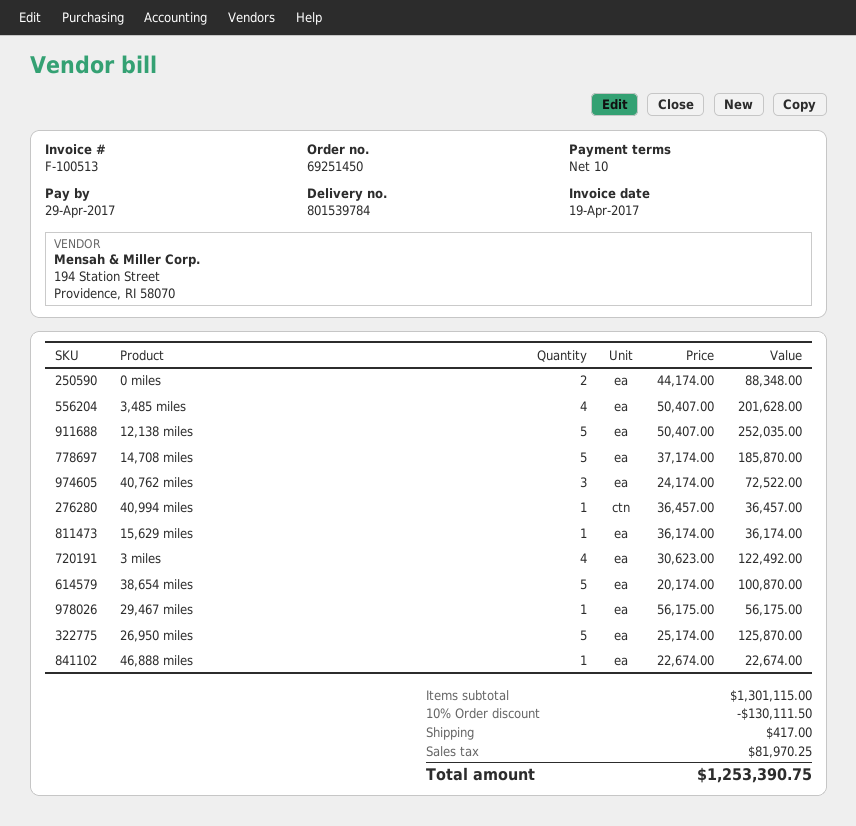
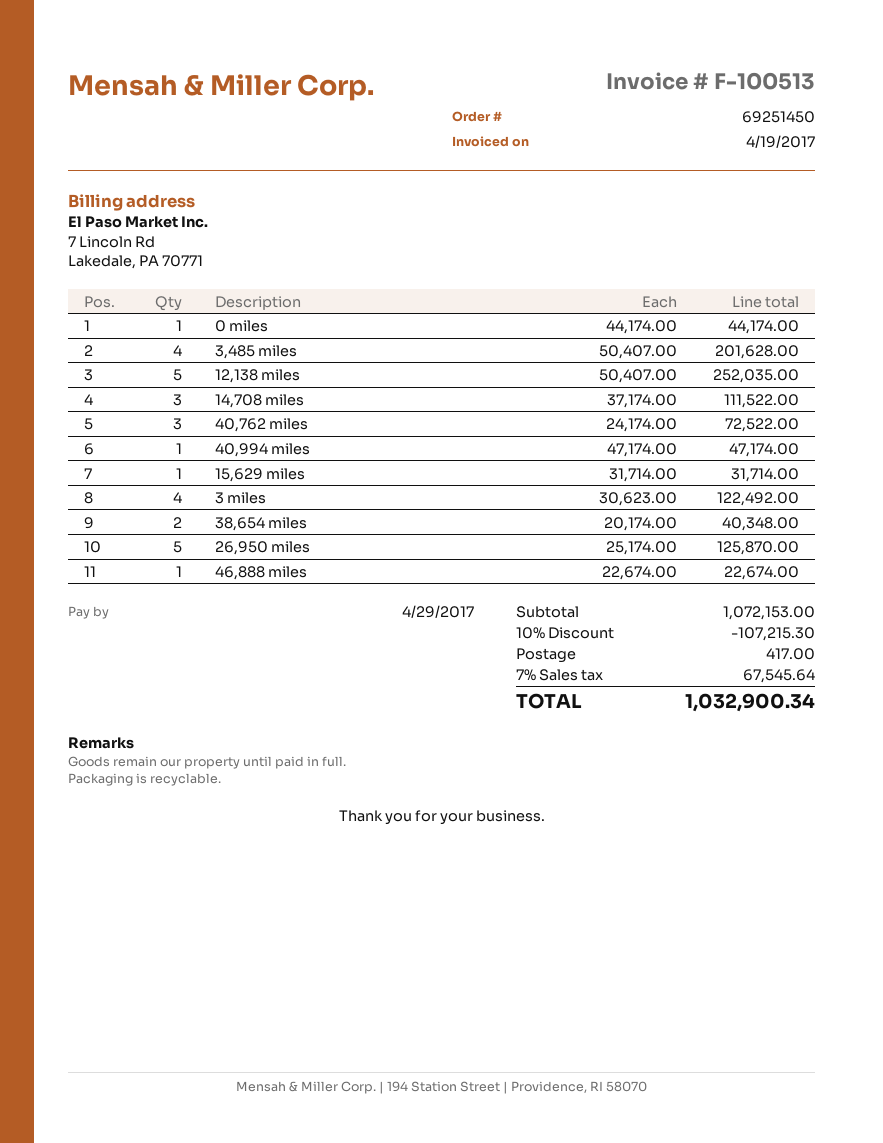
0 miles: 2 x 44174.00 = 88348.00 -> 1 x 44174.00 = 44174.00
14,708 miles: 5 x 37174.00 = 185870.00 -> 3 x 37174.00 = 111522.00
40,994 miles: 1 x 36457.00 = 36457.00 -> 1 x 47174.00 = 47174.00
15,629 miles: 1 x 36174.00 = 36174.00 -> 1 x 31714.00 = 31714.00
38,654 miles: 5 x 20174.00 = 100870.00 -> 2 x 20174.00 = 40348.00
29,467 miles: 1 x 56175.00 = 56175.00 -> none
subtotal: 1301115.00 -> 1072153.00
discount: 10% = 130111.50 -> 10% = 107215.30
tax: 81970.25 -> 67545.64
total: 1253390.75 -> 1032900.34

